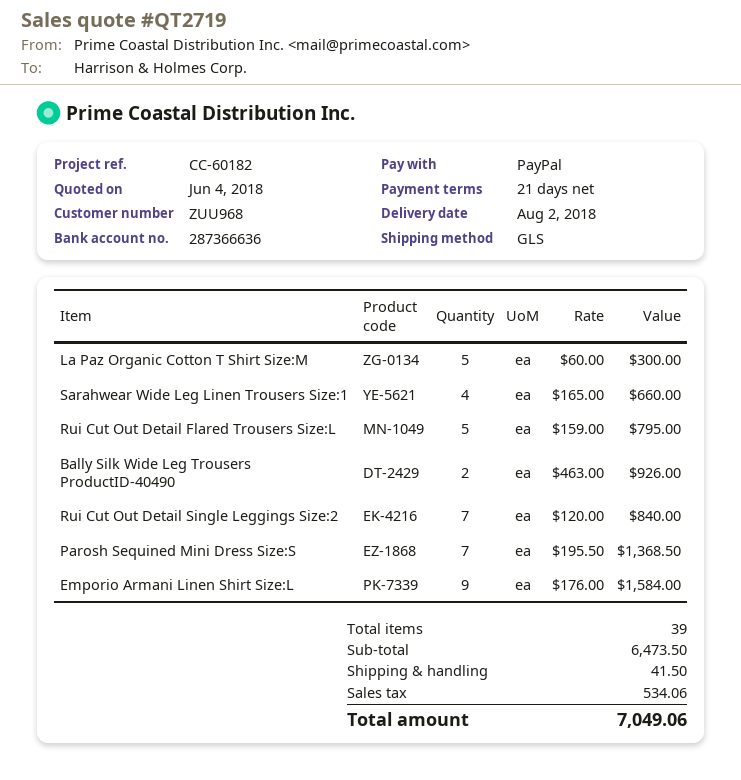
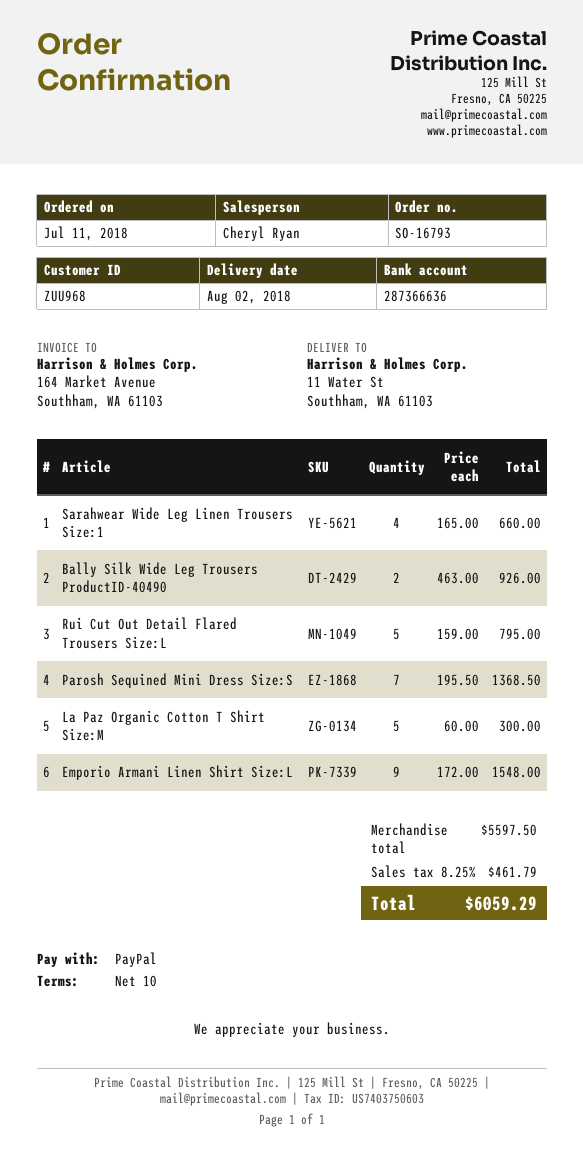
payment terms: 21 days -> 10 days
Rui Cut Out Detail Single Leggings Size:2: 7 x 120.00 = 840.00 -> none
Emporio Armani Linen Shirt Size:L: 9 x 176.00 = 1584.00 -> 9 x 172.00 = 1548.00
subtotal: 6473.50 -> 5597.50
shipping: 41.50 -> none
tax: 534.06 -> 461.79
total: 7049.06 -> 6059.29

